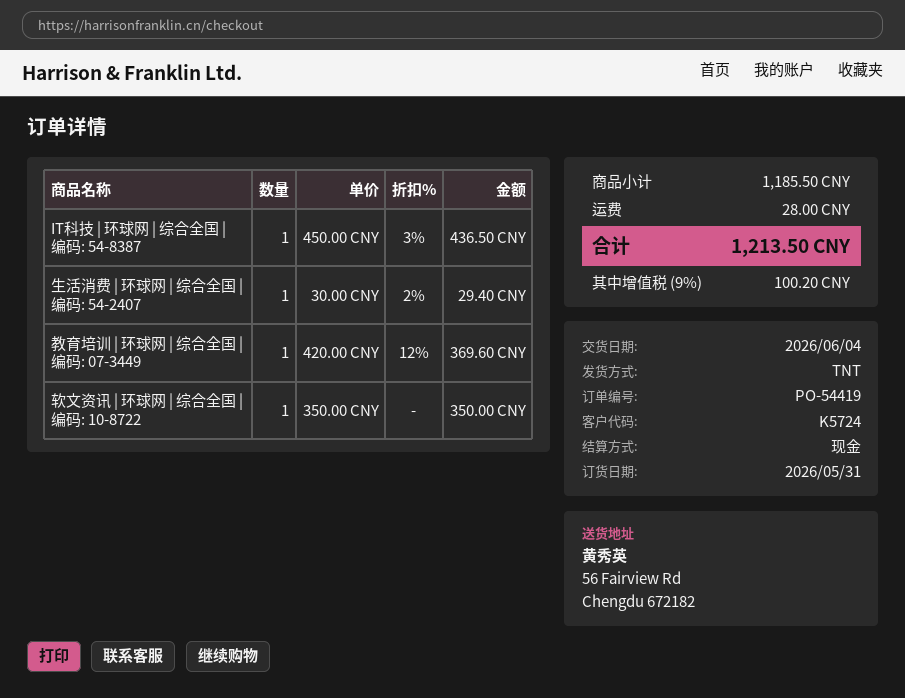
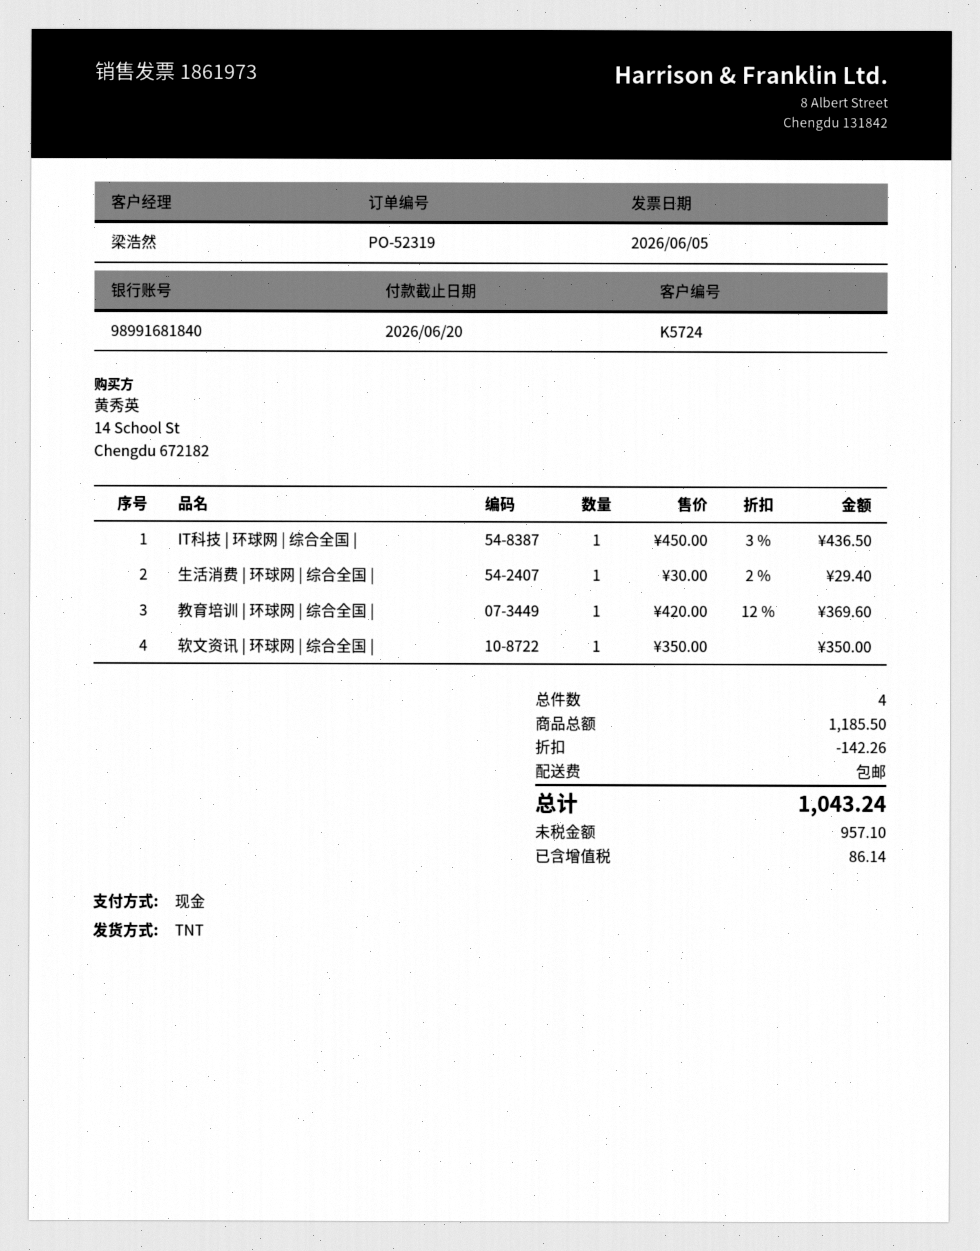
order number: PO-54419 -> PO-52319
discount: none -> 142.26
shipping: 28.00 -> 0.00
tax: 100.20 -> 86.14
total: 1213.50 -> 1043.24

